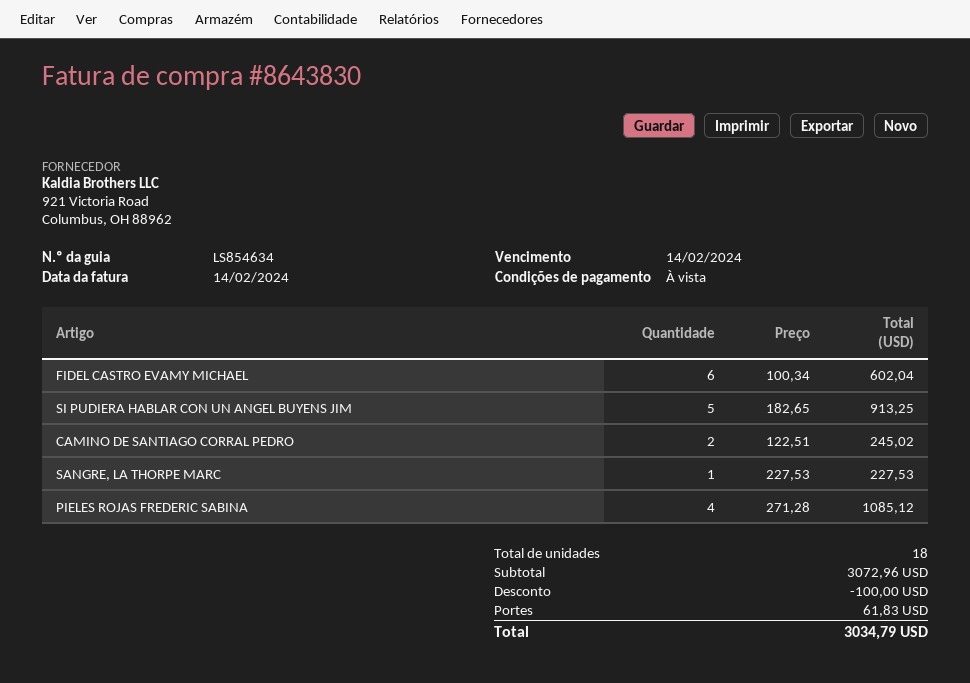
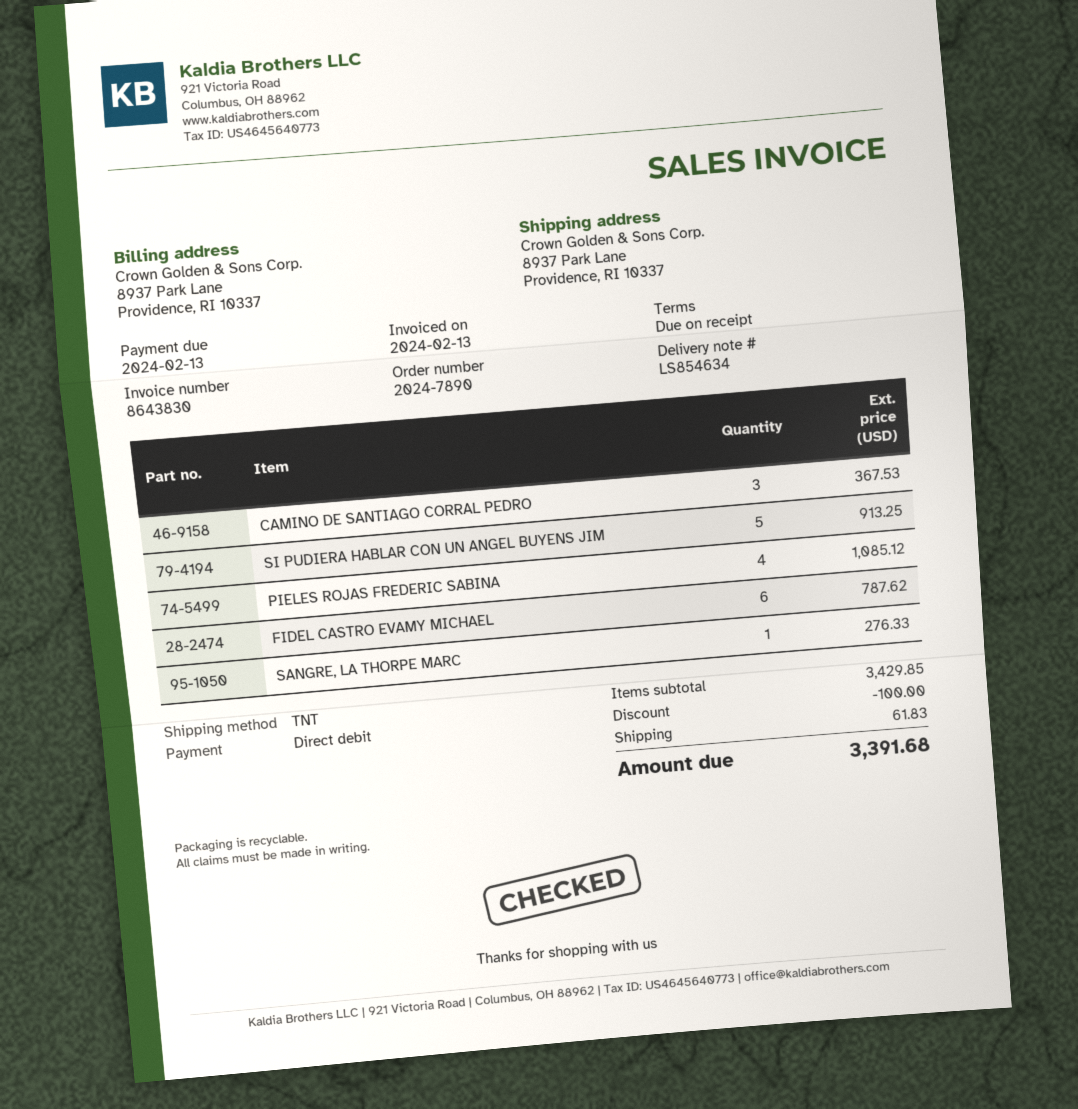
invoice date: 2024-02-14 -> 2024-02-13
due date: 2024-02-14 -> 2024-02-13
FIDEL CASTRO EVAMY MICHAEL: 6 for 602.04 -> 6 for 787.62
CAMINO DE SANTIAGO CORRAL PEDRO: 2 for 245.02 -> 3 for 367.53
SANGRE, LA THORPE MARC: 1 for 227.53 -> 1 for 276.33
subtotal: 3072.96 -> 3429.85
total: 3034.79 -> 3391.68

